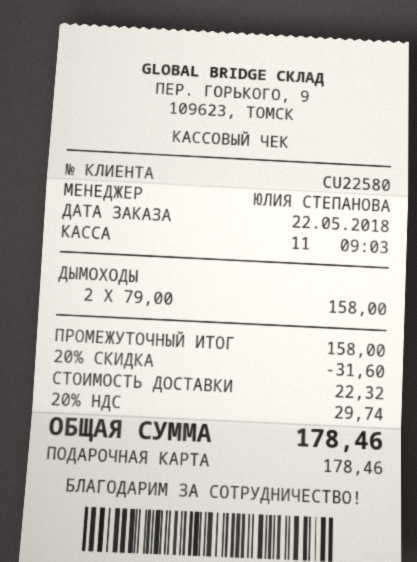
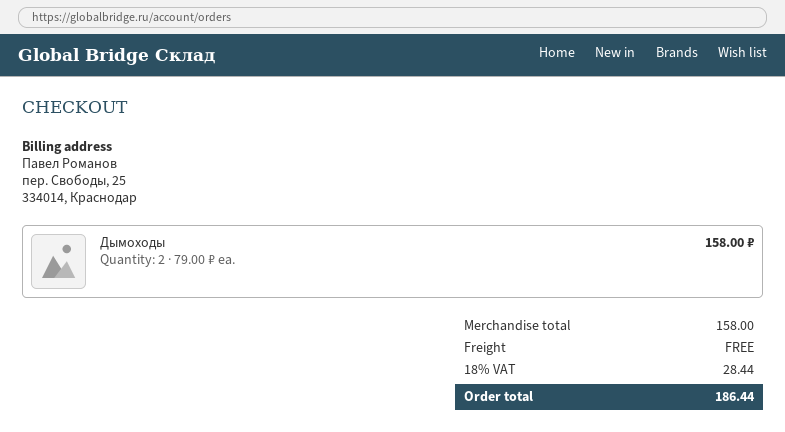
discount: 20% = 31.60 -> none
shipping: 22.32 -> 0.00
tax: 20% = 29.74 -> 18% = 28.44
total: 178.46 -> 186.44

